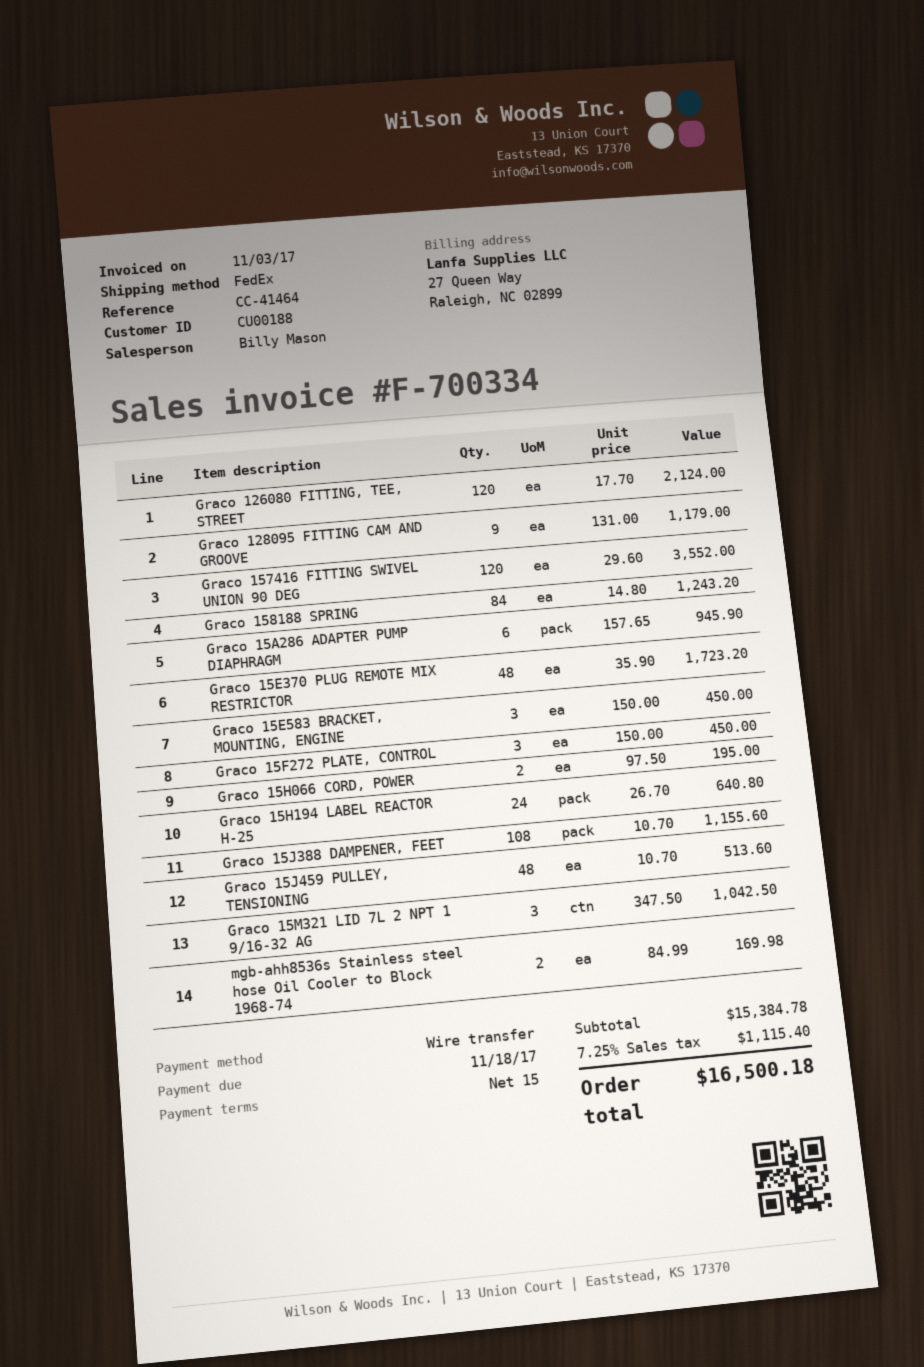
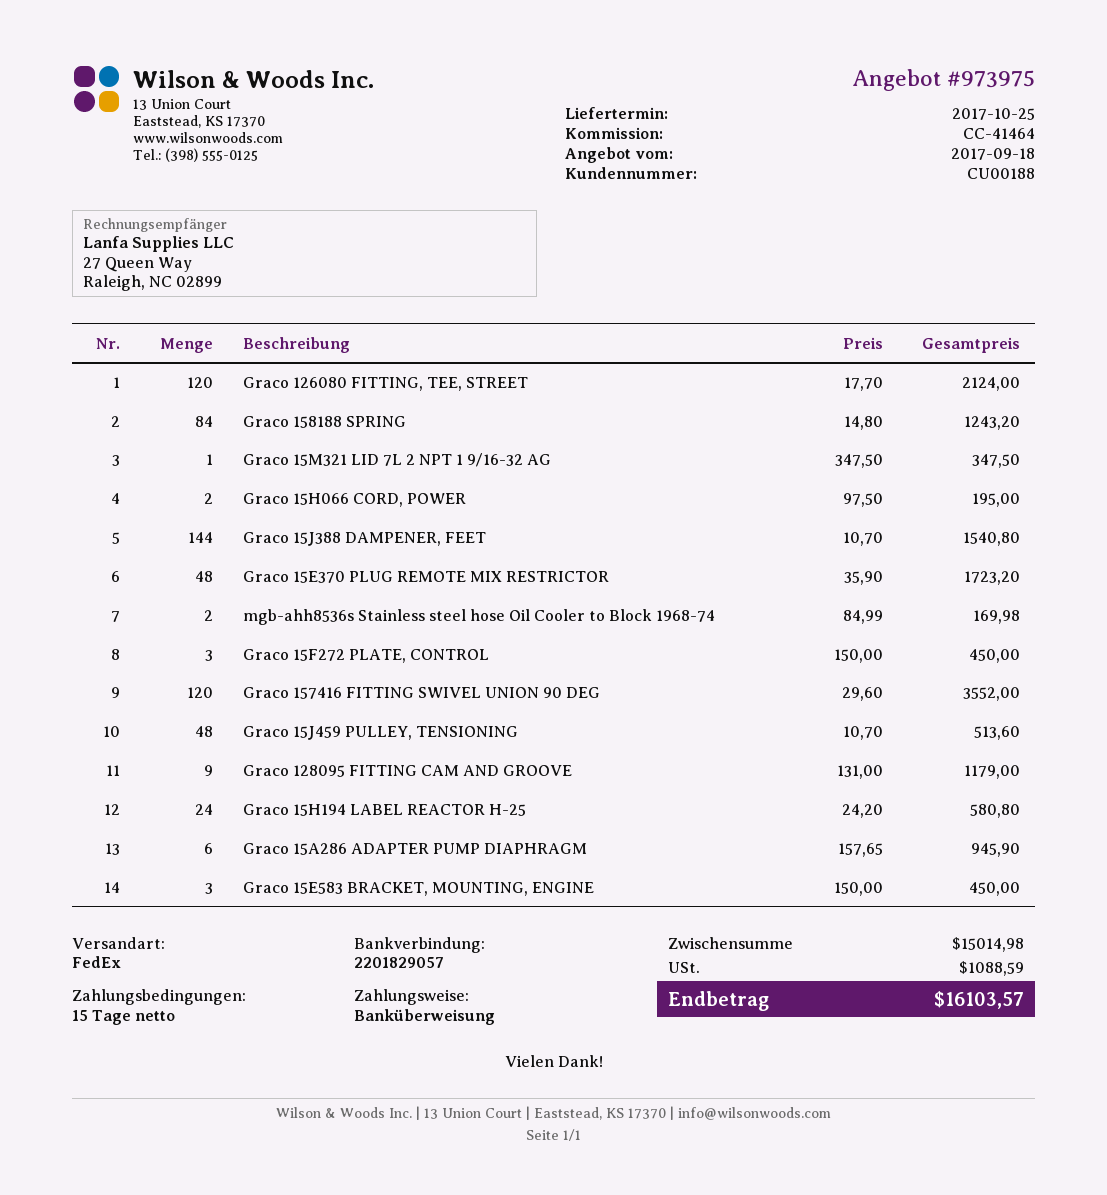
Graco 15H194 LABEL REACTOR H-25: 24 x 26.70 = 640.80 -> 24 x 24.20 = 580.80
Graco 15J388 DAMPENER, FEET: 108 x 10.70 = 1155.60 -> 144 x 10.70 = 1540.80
Graco 15M321 LID 7L 2 NPT 1 9/16-32 AG: 3 x 347.50 = 1042.50 -> 1 x 347.50 = 347.50
subtotal: 15384.78 -> 15014.98
tax: 1115.40 -> 1088.59
total: 16500.18 -> 16103.57

